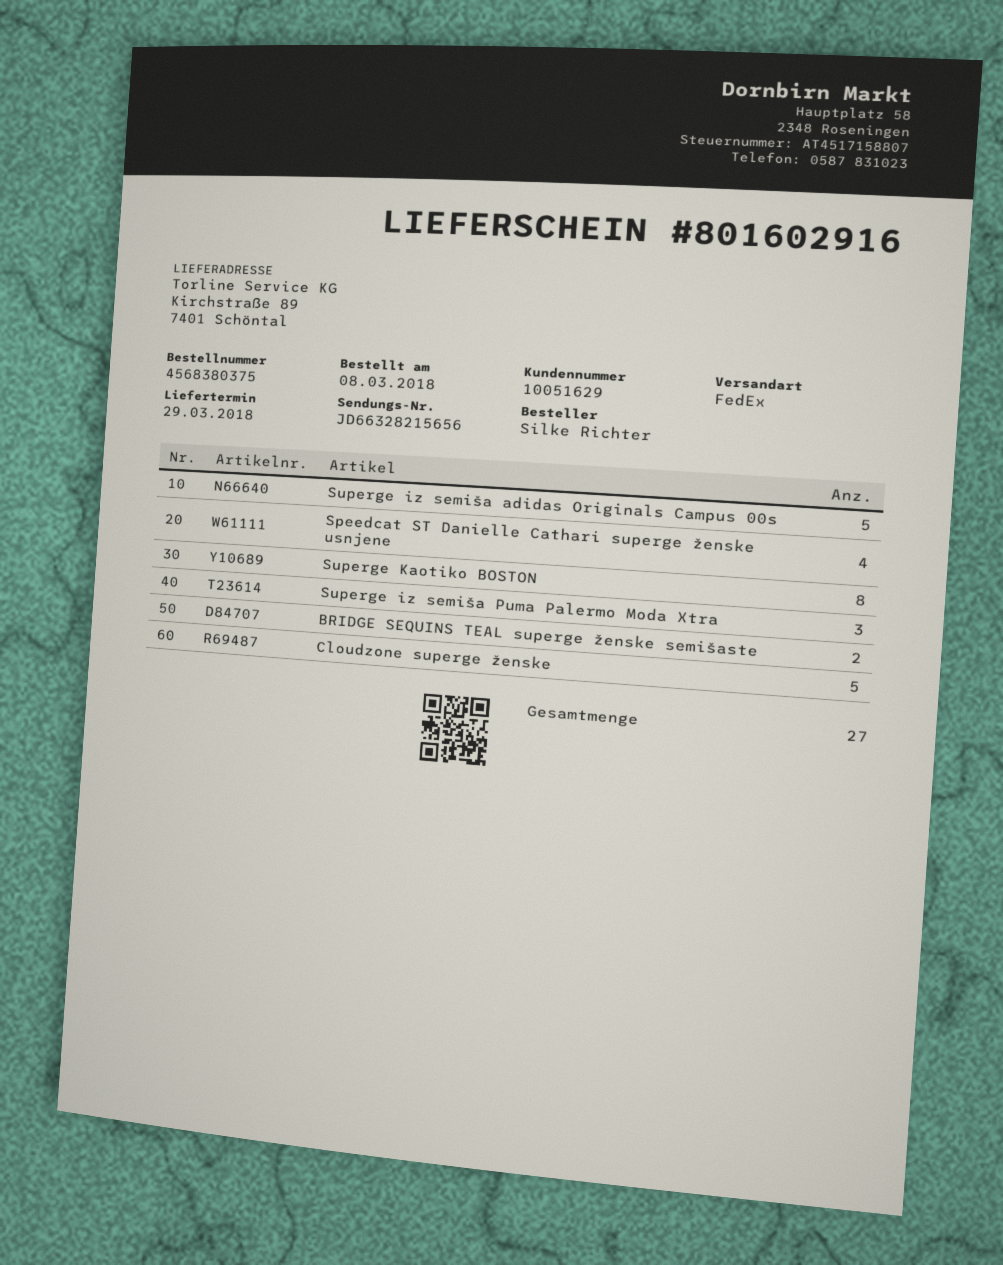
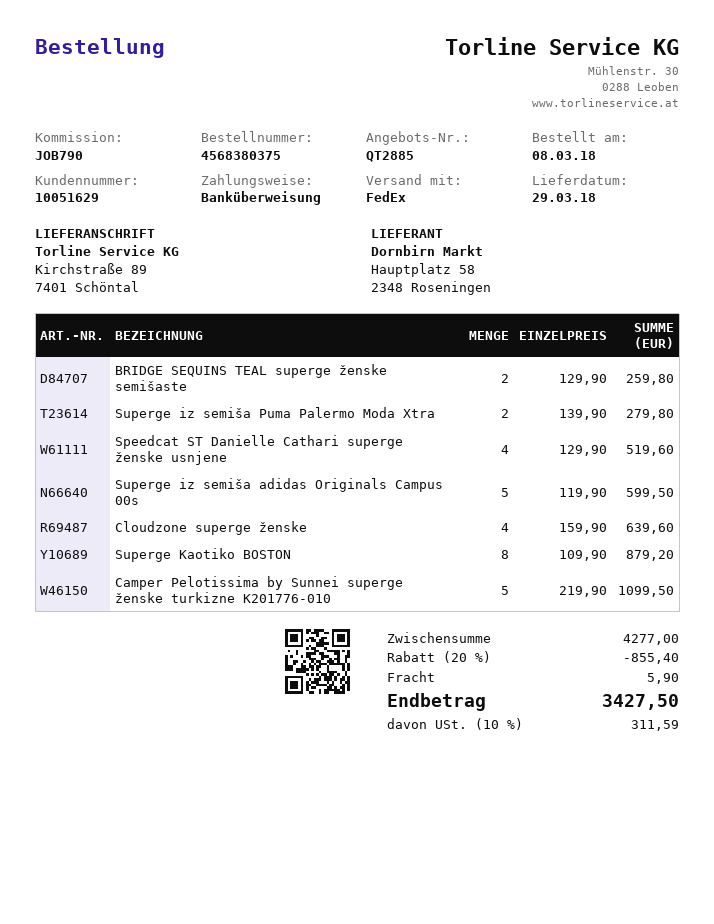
Superge iz semiša Puma Palermo Moda Xtra: 3 -> 2
Cloudzone superge ženske: 5 -> 4
Camper Pelotissima by Sunnei superge ženske turkizne K201776-010: none -> 5

